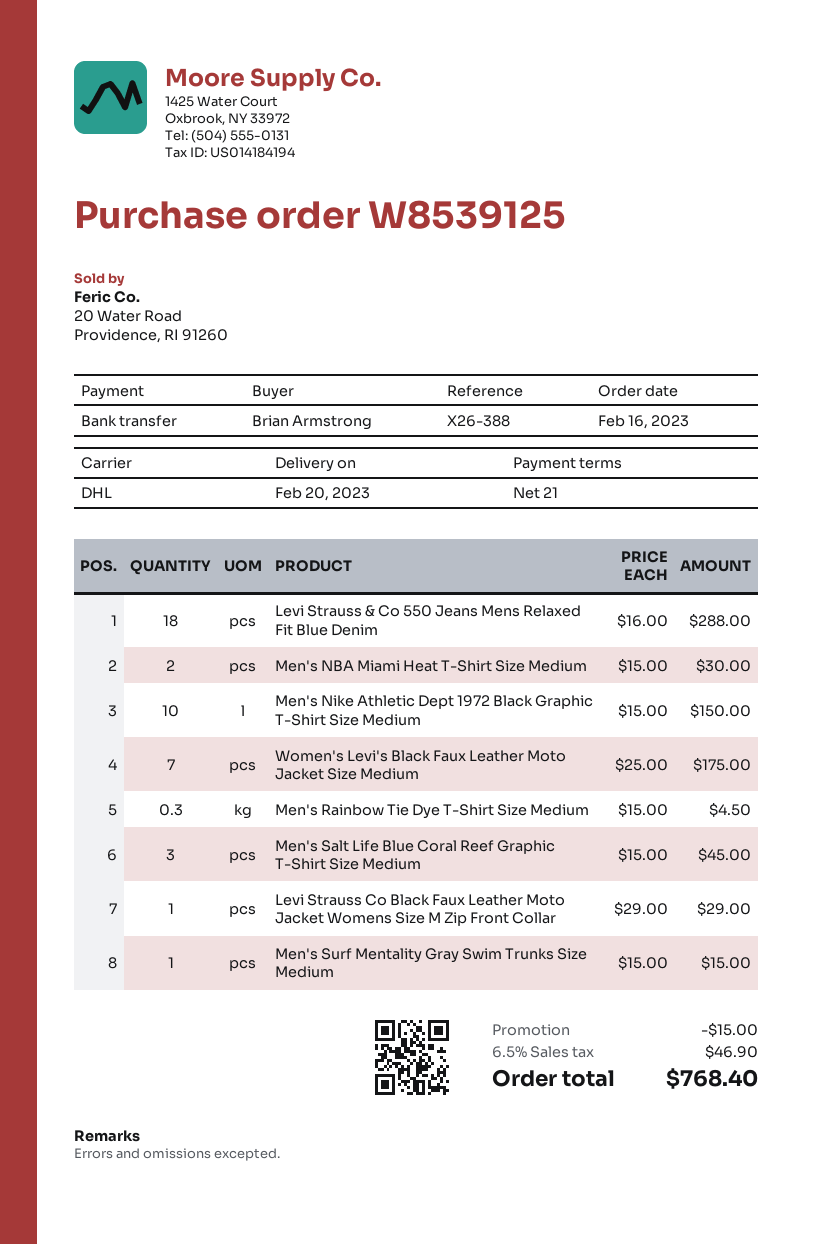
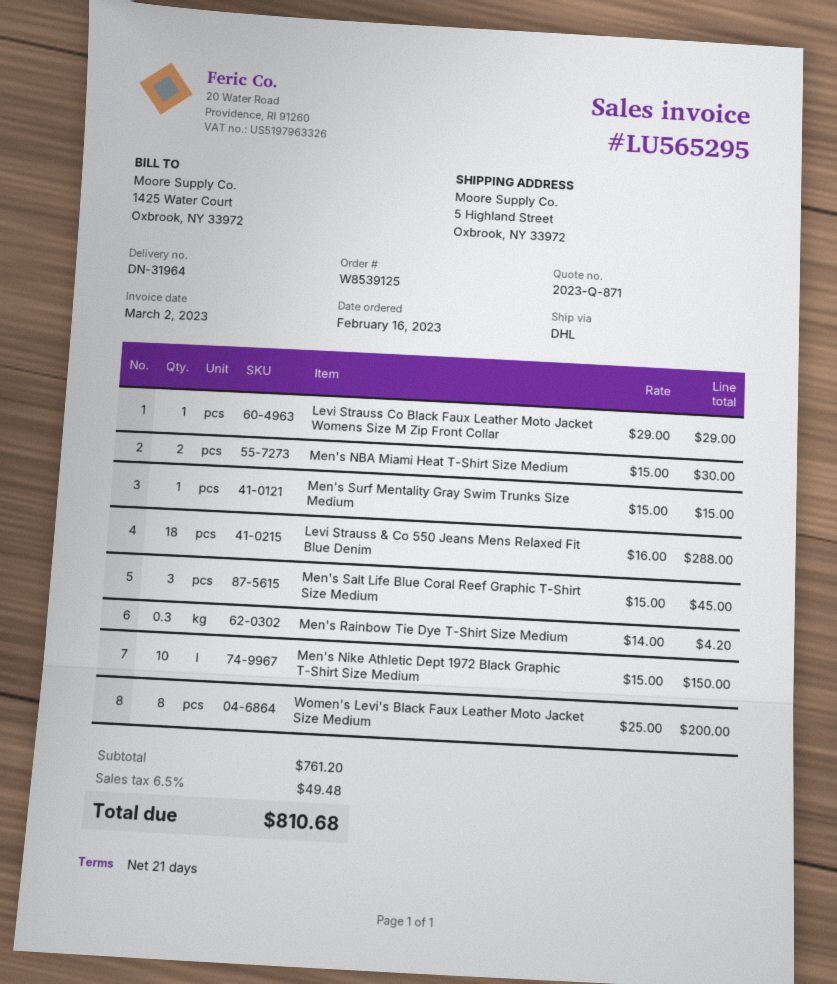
Women's Levi's Black Faux Leather Moto Jacket Size Medium: 7 x 25.00 = 175.00 -> 8 x 25.00 = 200.00
Men's Rainbow Tie Dye T-Shirt Size Medium: 0.3 x 15.00 = 4.50 -> 0.3 x 14.00 = 4.20
discount: 15.00 -> none
tax: 6.5% = 46.90 -> 6.5% = 49.48
total: 768.40 -> 810.68

